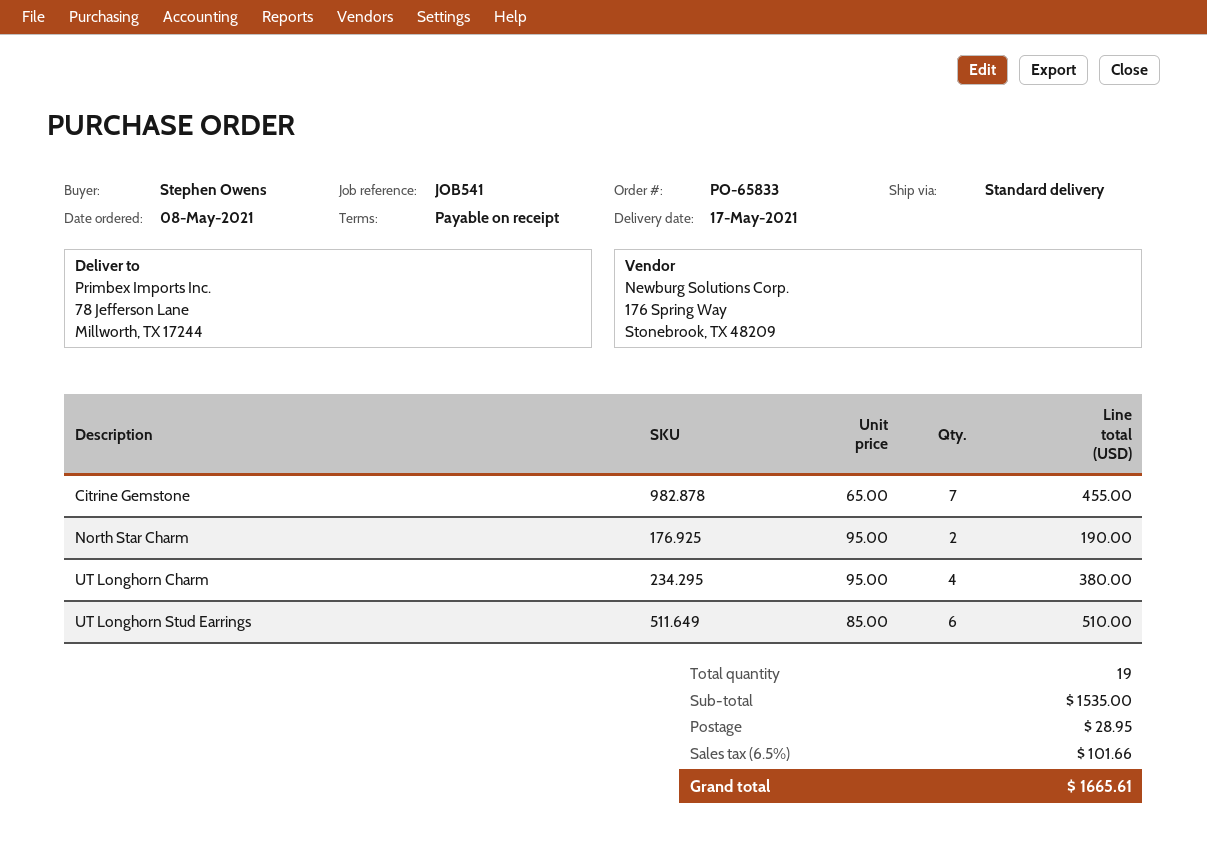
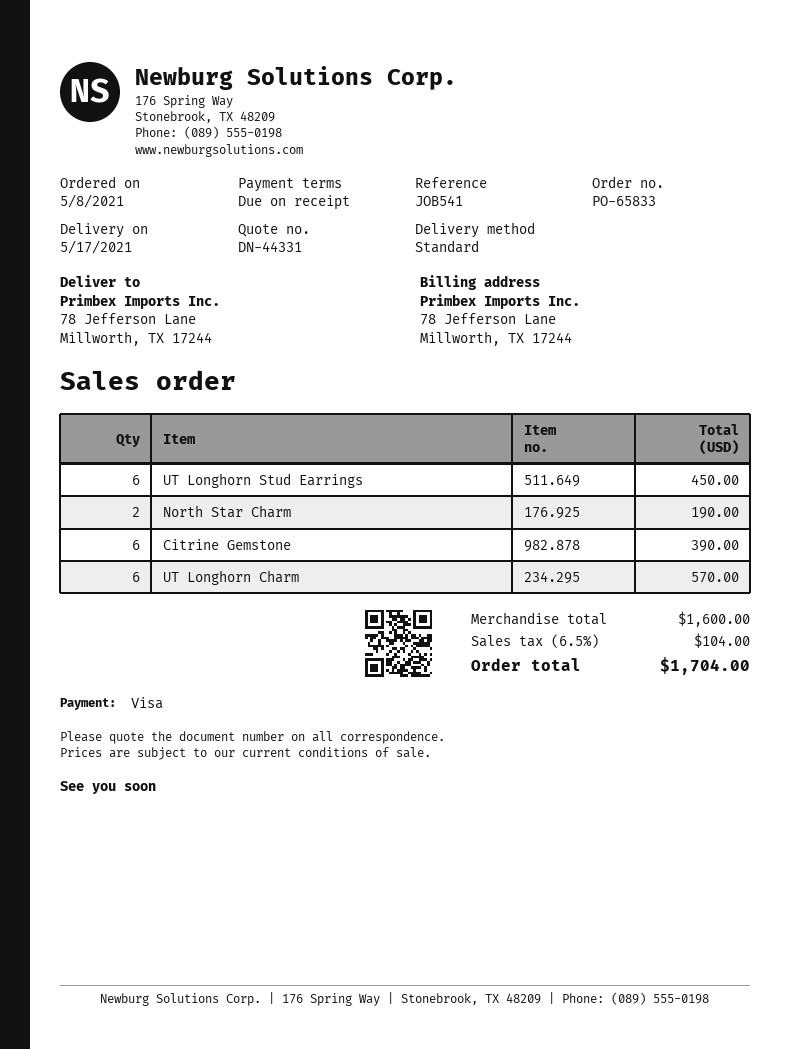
Citrine Gemstone: 7 for 455.00 -> 6 for 390.00
UT Longhorn Charm: 4 for 380.00 -> 6 for 570.00
UT Longhorn Stud Earrings: 6 for 510.00 -> 6 for 450.00
subtotal: 1535.00 -> 1600.00
shipping: 28.95 -> none
tax: 6.5% = 101.66 -> 6.5% = 104.00
total: 1665.61 -> 1704.00

